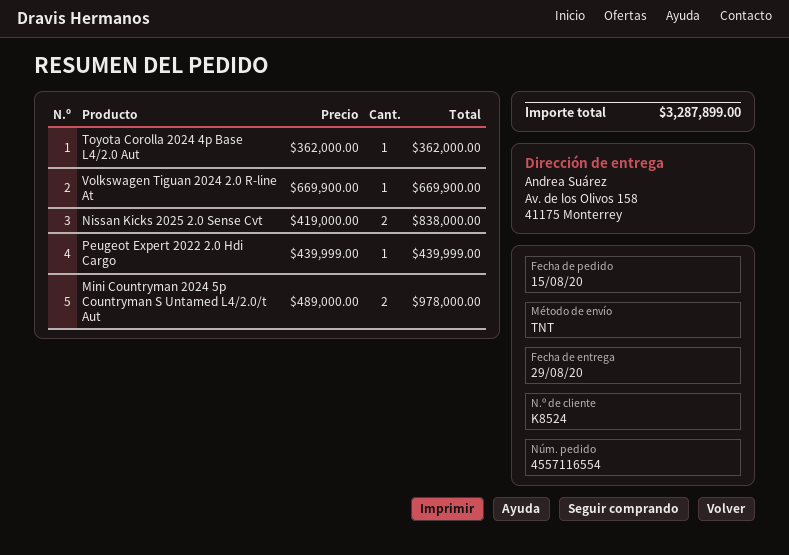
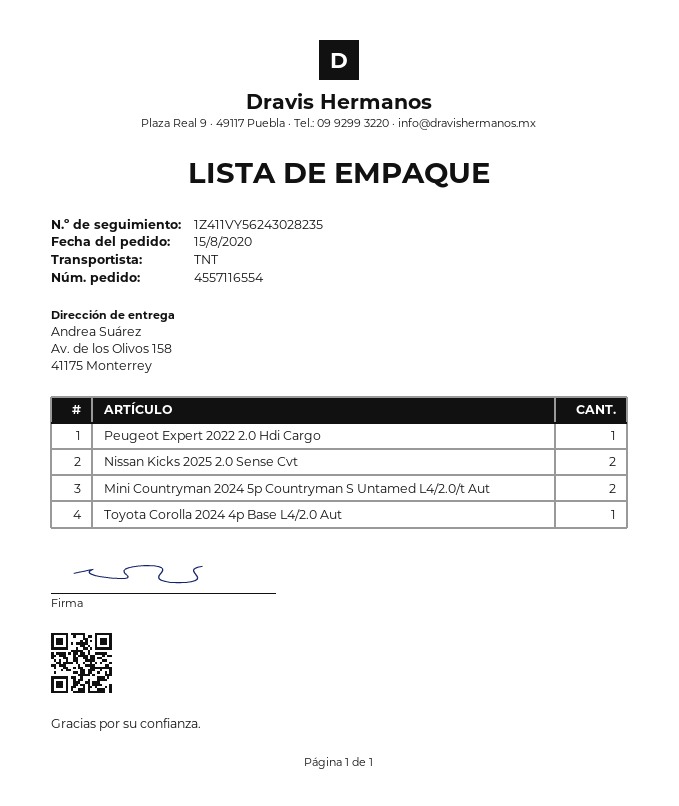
Volkswagen Tiguan 2024 2.0 R-line At: 1 -> none

